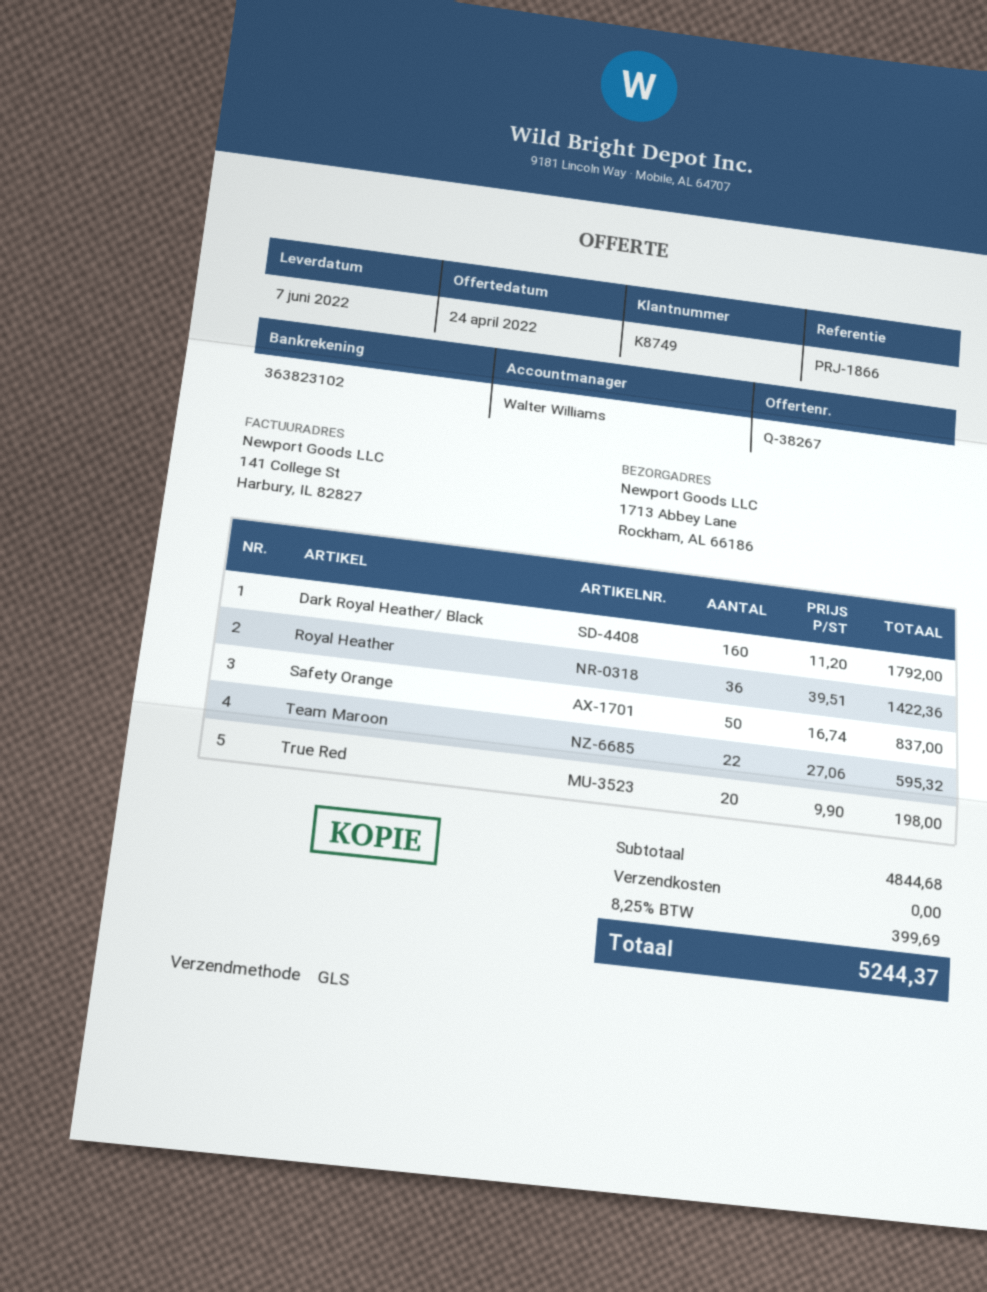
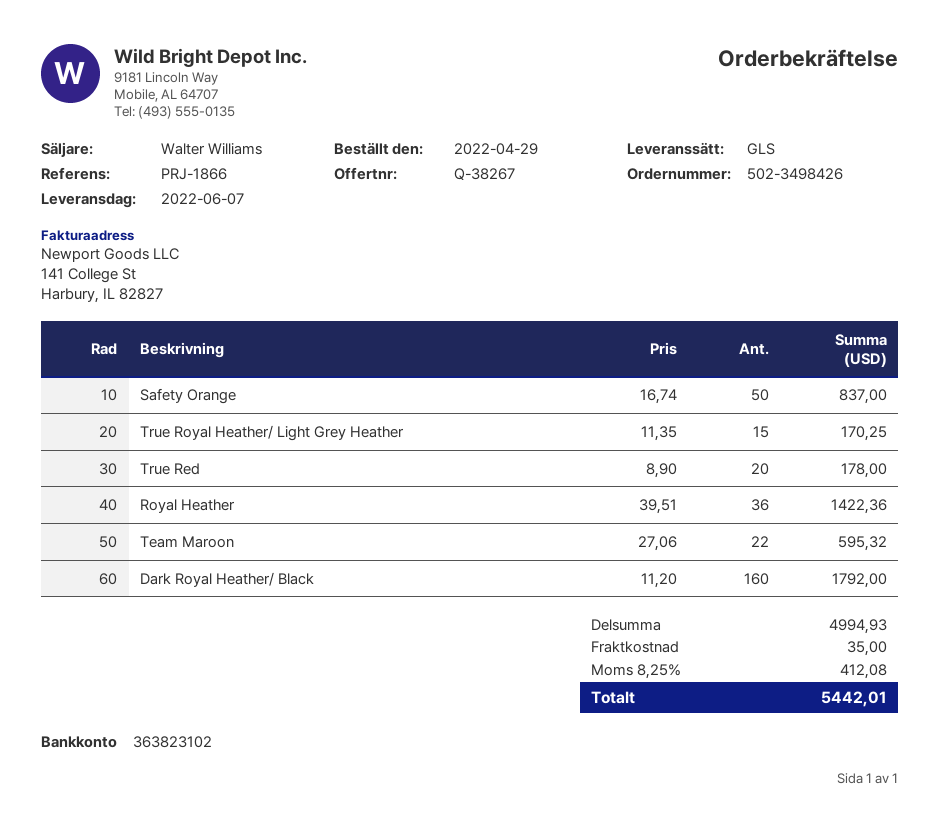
True Red: 20 x 9.90 = 198.00 -> 20 x 8.90 = 178.00
True Royal Heather/ Light Grey Heather: none -> 15 x 11.35 = 170.25
subtotal: 4844.68 -> 4994.93
shipping: 0.00 -> 35.00
tax: 8.25% = 399.69 -> 8.25% = 412.08
total: 5244.37 -> 5442.01

